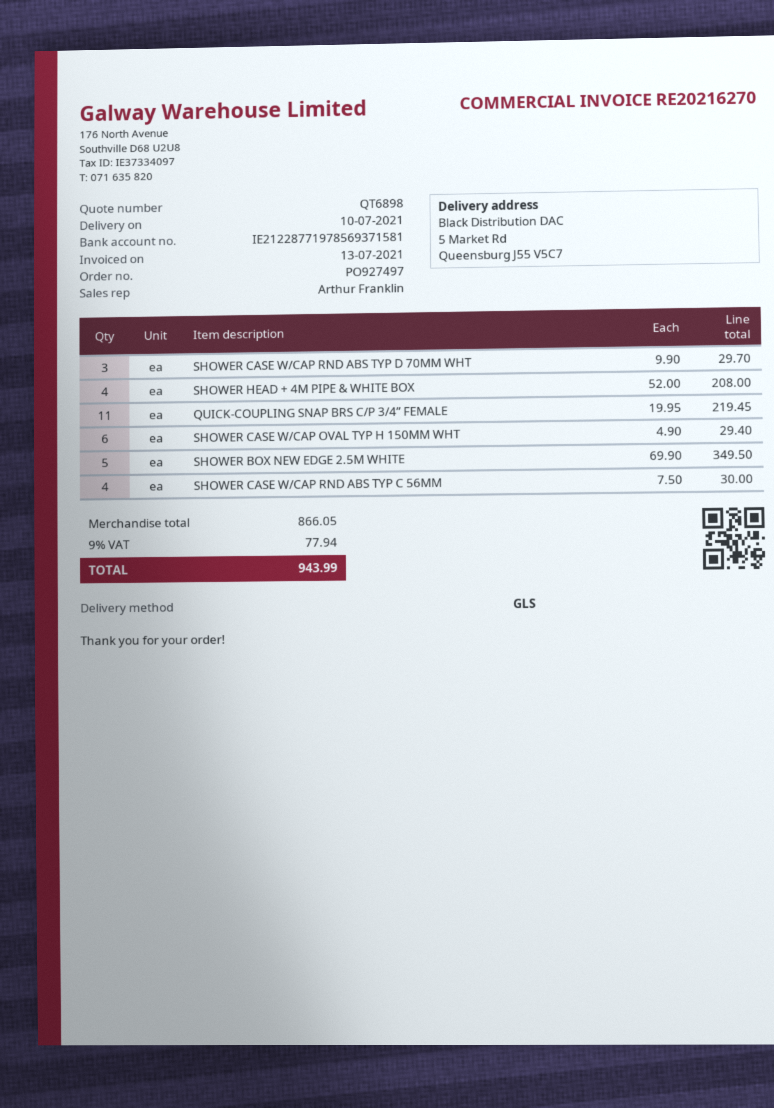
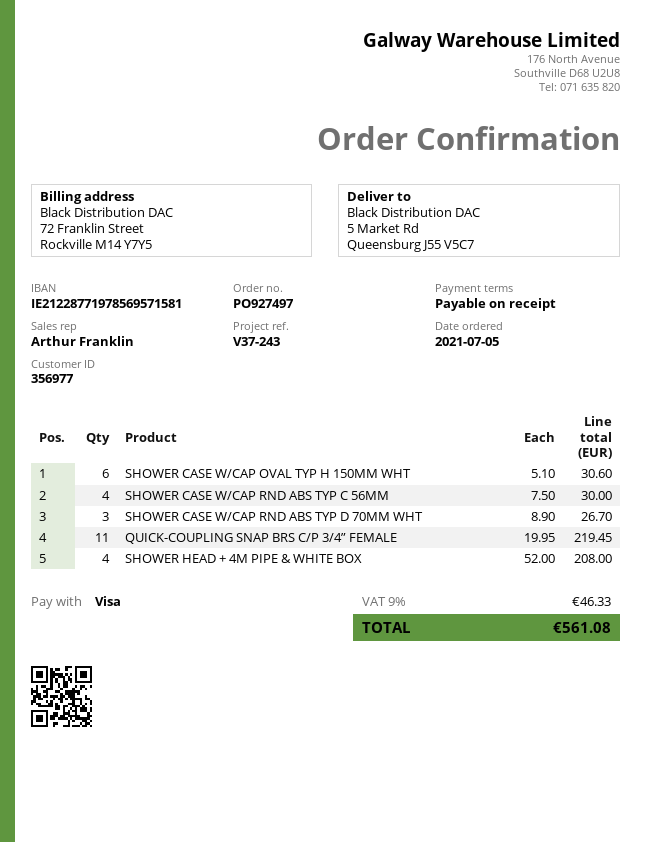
bank account: IE21228771978569371581 -> IE21228771978569571581
SHOWER CASE W/CAP RND ABS TYP D 70MM WHT: 3 x 9.90 = 29.70 -> 3 x 8.90 = 26.70
SHOWER CASE W/CAP OVAL TYP H 150MM WHT: 6 x 4.90 = 29.40 -> 6 x 5.10 = 30.60
SHOWER BOX NEW EDGE 2.5M WHITE: 5 x 69.90 = 349.50 -> none
tax: 9% = 77.94 -> 9% = 46.33
total: 943.99 -> 561.08

